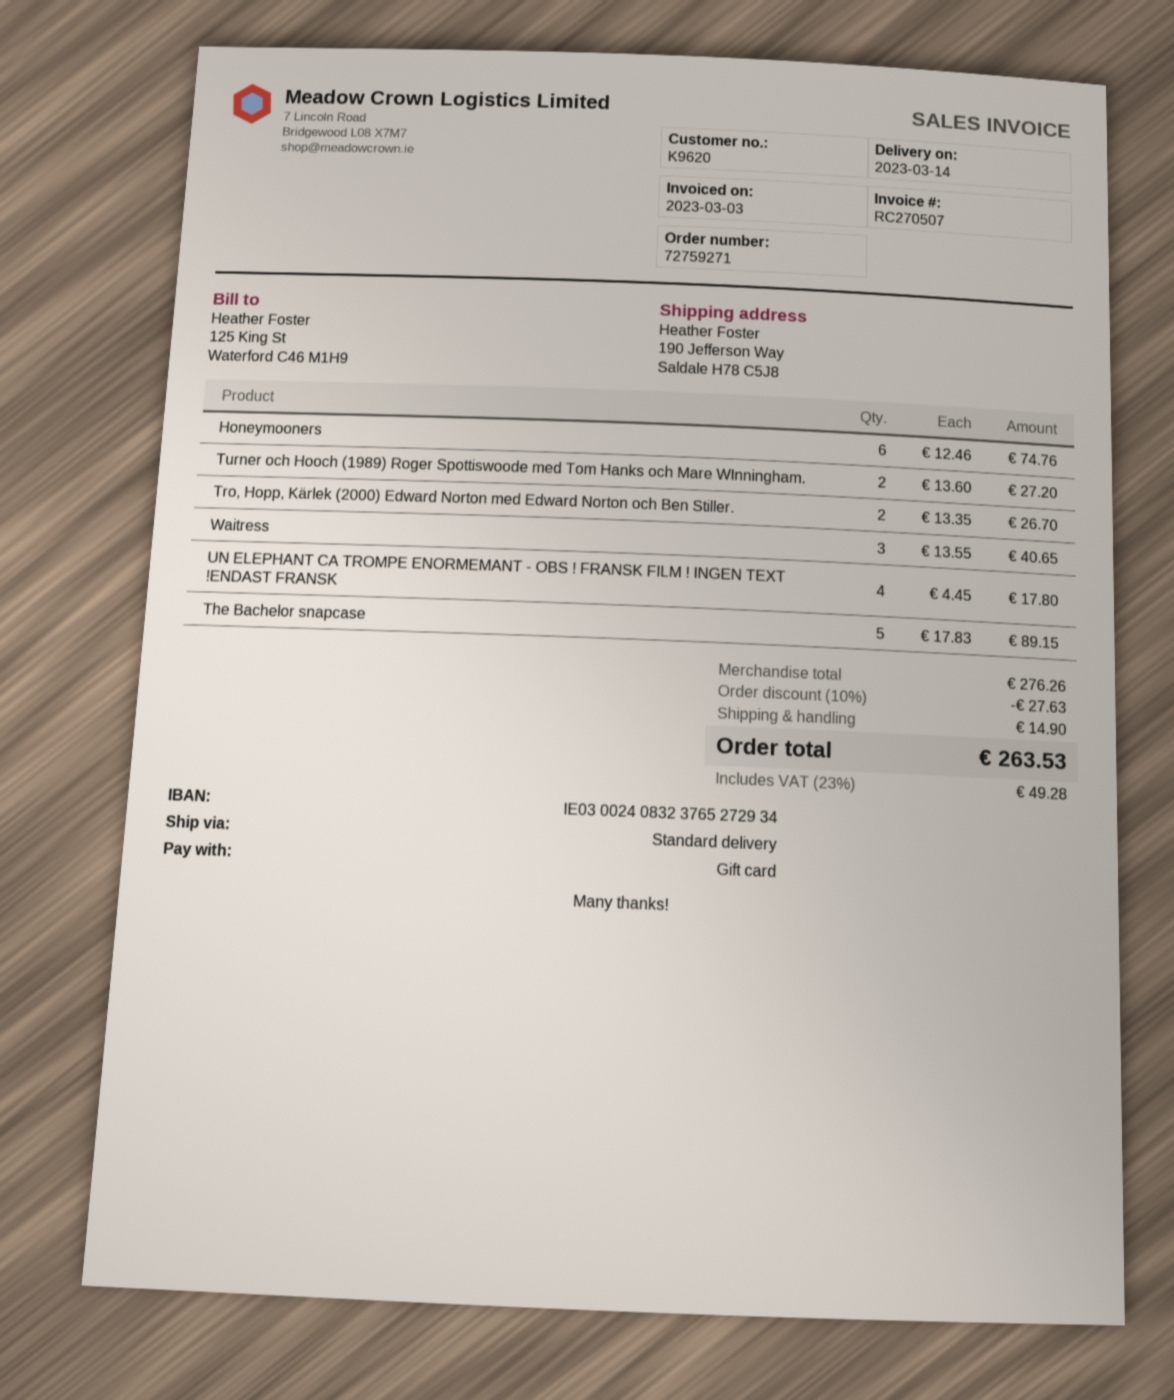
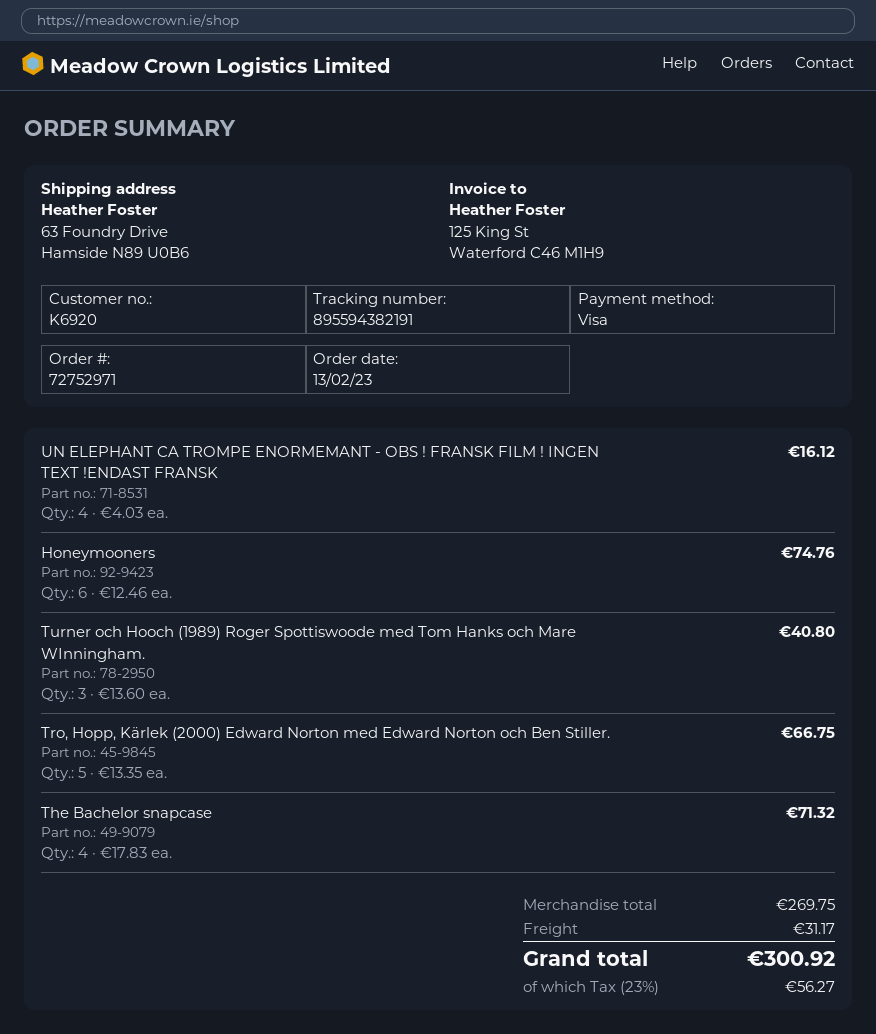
order number: 72759271 -> 72752971
customer number: K9620 -> K6920
payment method: gift card -> Visa
ship to: 190 Jefferson Way, Saldale H78 C5J8 -> 63 Foundry Drive, Hamside N89 U0B6
Turner och Hooch (1989) Roger Spottiswoode med Tom Hanks och Mare WInningham.: 2 x 13.60 = 27.20 -> 3 x 13.60 = 40.80
Tro, Hopp, Kärlek (2000) Edward Norton med Edward Norton och Ben Stiller.: 2 x 13.35 = 26.70 -> 5 x 13.35 = 66.75
Waitress: 3 x 13.55 = 40.65 -> none
UN ELEPHANT CA TROMPE ENORMEMANT - OBS ! FRANSK FILM ! INGEN TEXT !ENDAST FRANSK: 4 x 4.45 = 17.80 -> 4 x 4.03 = 16.12
The Bachelor snapcase: 5 x 17.83 = 89.15 -> 4 x 17.83 = 71.32
subtotal: 276.26 -> 269.75
discount: 10% = 27.63 -> none
shipping: 14.90 -> 31.17
tax: 23% = 49.28 -> 23% = 56.27
total: 263.53 -> 300.92

